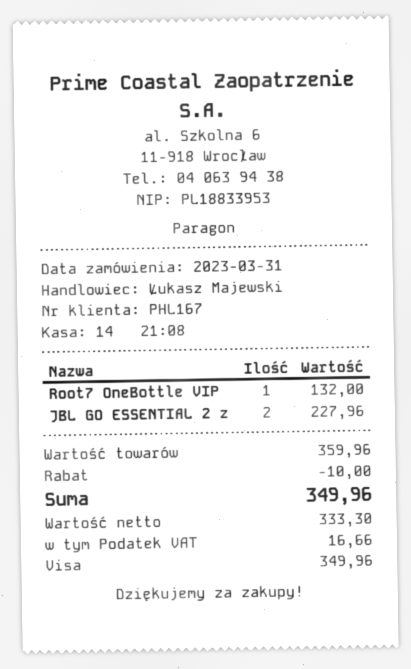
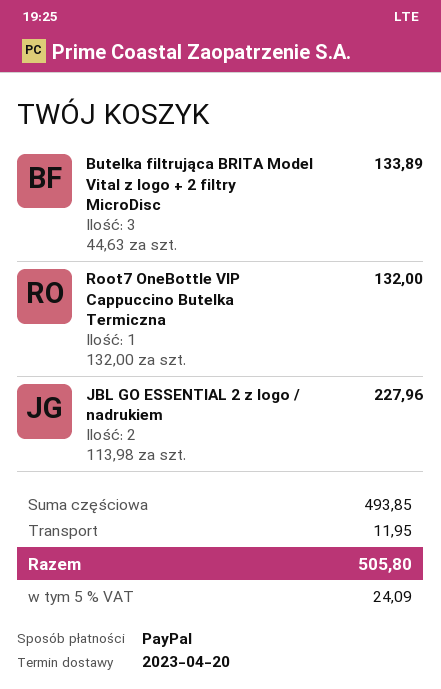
payment method: Visa -> PayPal
Butelka filtrująca BRITA Model Vital z logo + 2 filtry MicroDisc: none -> 3 for 133.89
subtotal: 359.96 -> 493.85
discount: 10.00 -> none
shipping: none -> 11.95
tax: 16.66 -> 24.09
total: 349.96 -> 505.80

